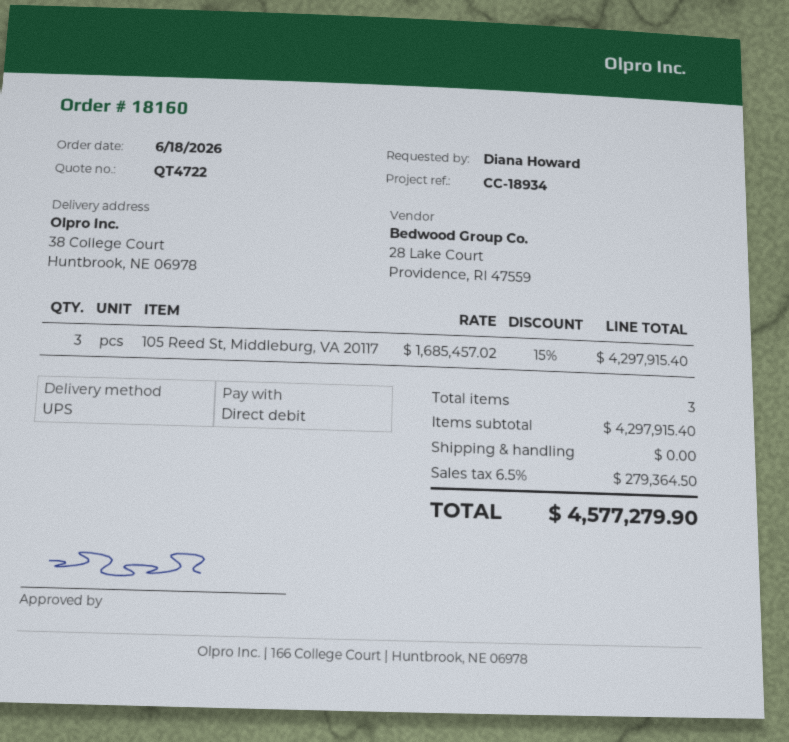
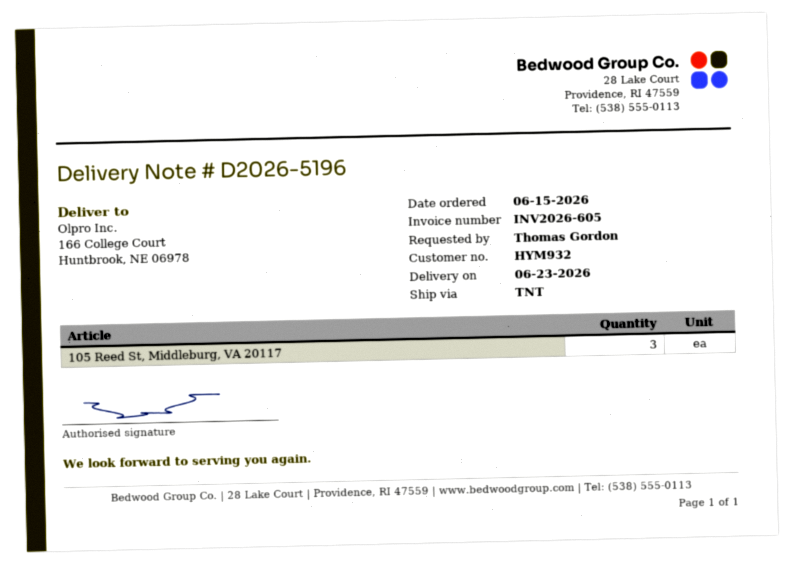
order date: 2026-06-18 -> 2026-06-15
ordered by: Diana Howard -> Thomas Gordon
shipping method: UPS -> TNT
ship to: 38 College Court, Huntbrook, NE 06978 -> 166 College Court, Huntbrook, NE 06978

